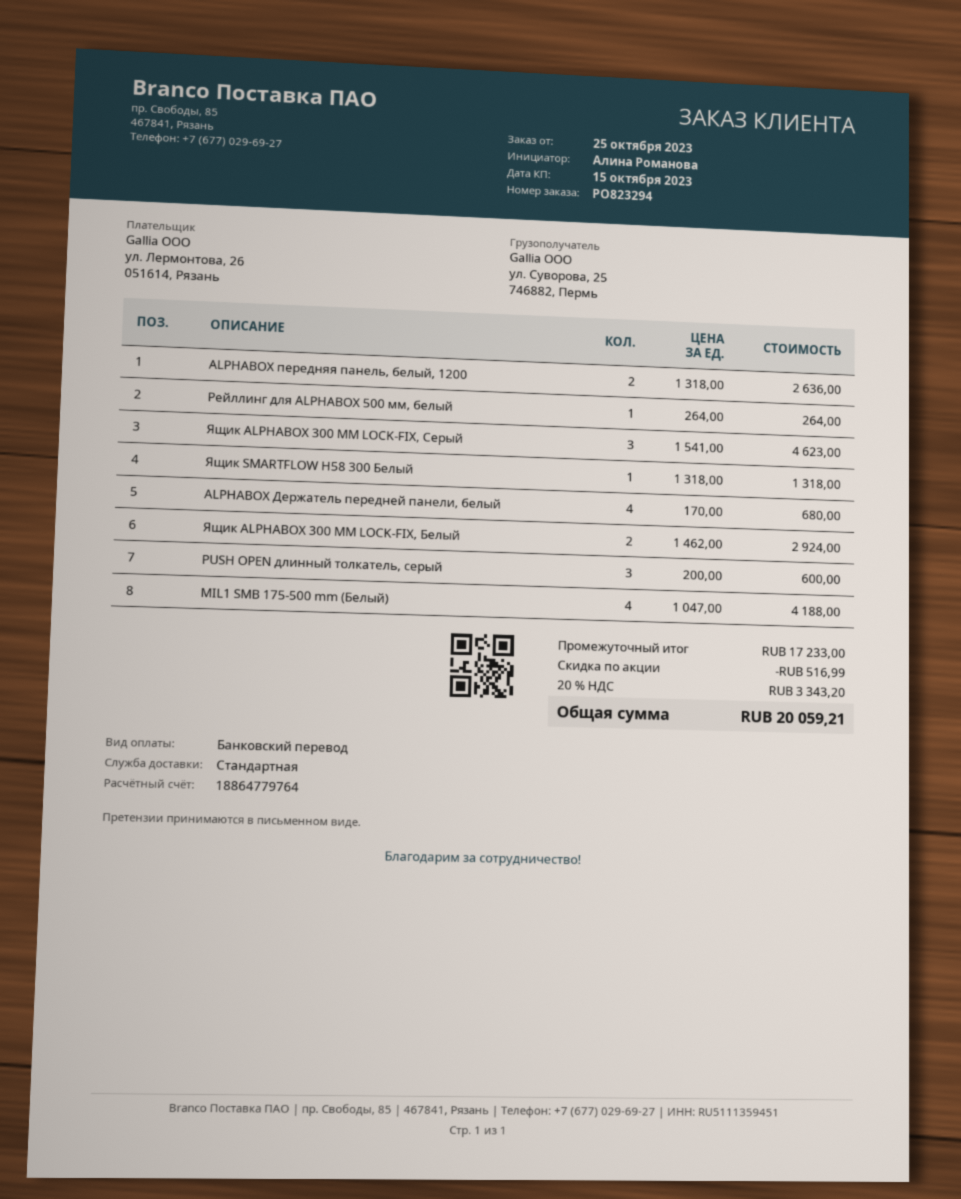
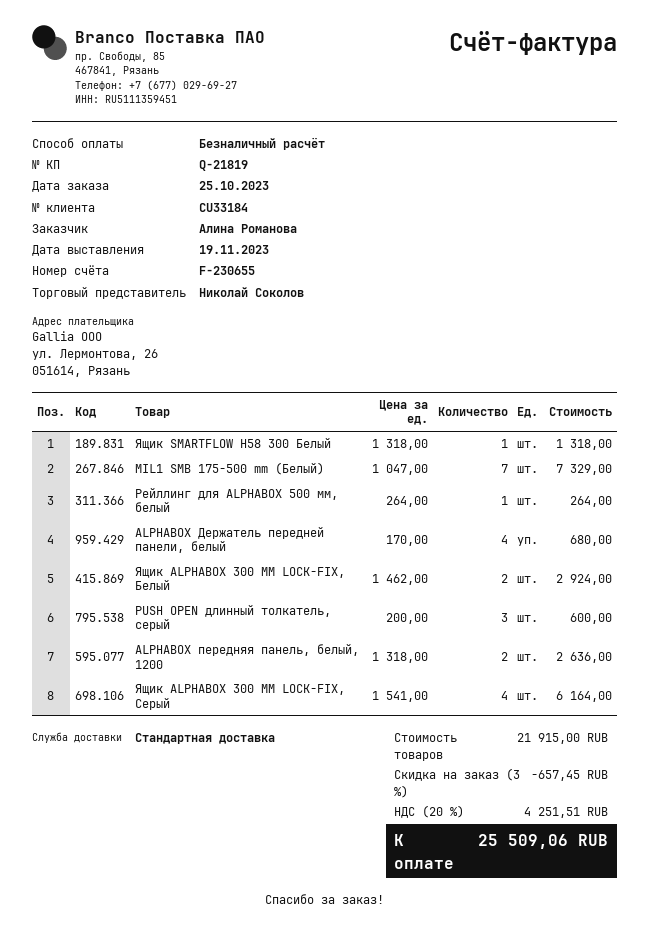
Ящик ALPHABOX 300 MM LOCK-FIX, Серый: 3 x 1541.00 = 4623.00 -> 4 x 1541.00 = 6164.00
MIL1 SMB 175-500 mm (Белый): 4 x 1047.00 = 4188.00 -> 7 x 1047.00 = 7329.00
subtotal: 17233.00 -> 21915.00
discount: 516.99 -> 657.45
tax: 20% = 3343.20 -> 20% = 4251.51
total: 20059.21 -> 25509.06

